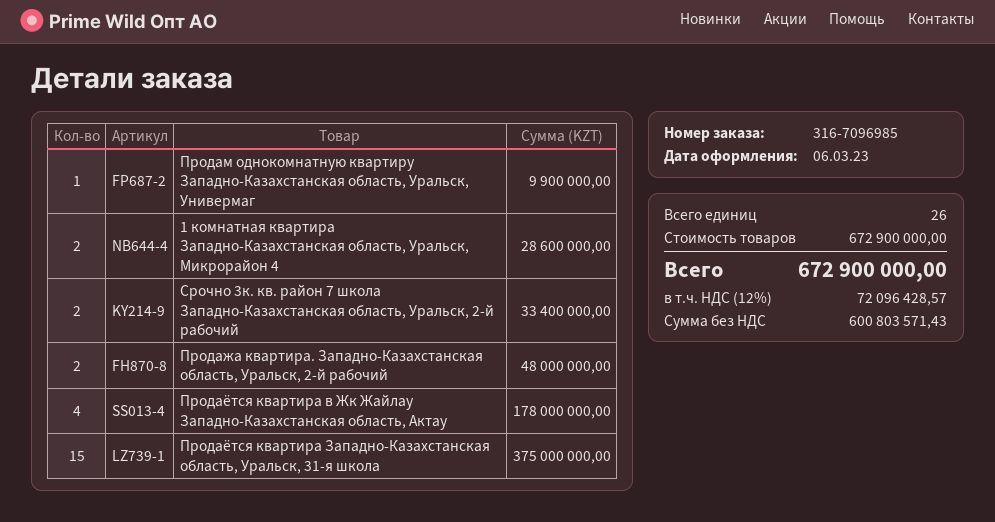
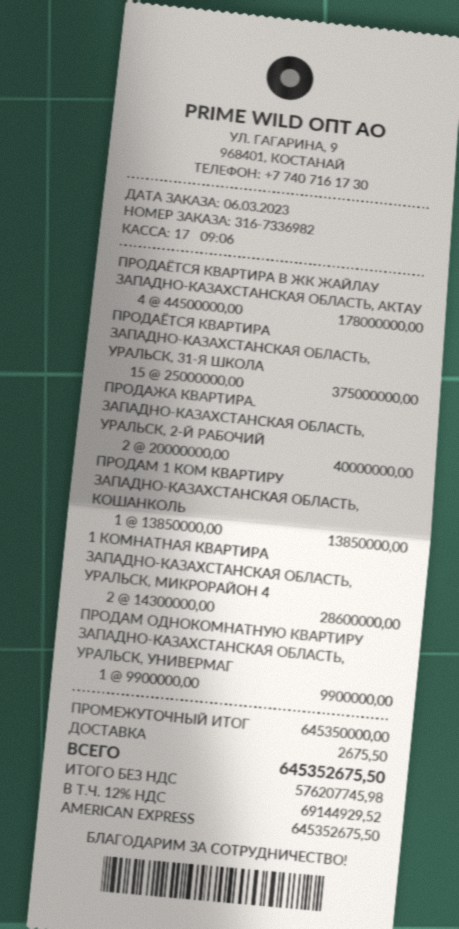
order number: 316-7096985 -> 316-7336982
Срочно 3к. кв. район 7 школа Западно-Казахстанская область, Уральск, 2-й рабочий: 2 for 33400000.00 -> none
Продажа квартира. Западно-Казахстанская область, Уральск, 2-й рабочий: 2 for 48000000.00 -> 2 for 40000000.00
ПРОДАМ 1 КОМ КВАРТИРУ ЗАПАДНО-КАЗАХСТАНСКАЯ ОБЛАСТЬ, КОШАНКОЛЬ: none -> 1 for 13850000.00
subtotal: 672900000.00 -> 645350000.00
shipping: none -> 2675.50
net: 600803571.43 -> 576207745.98
tax: 12% = 72096428.57 -> 12% = 69144929.52
total: 672900000.00 -> 645352675.50

